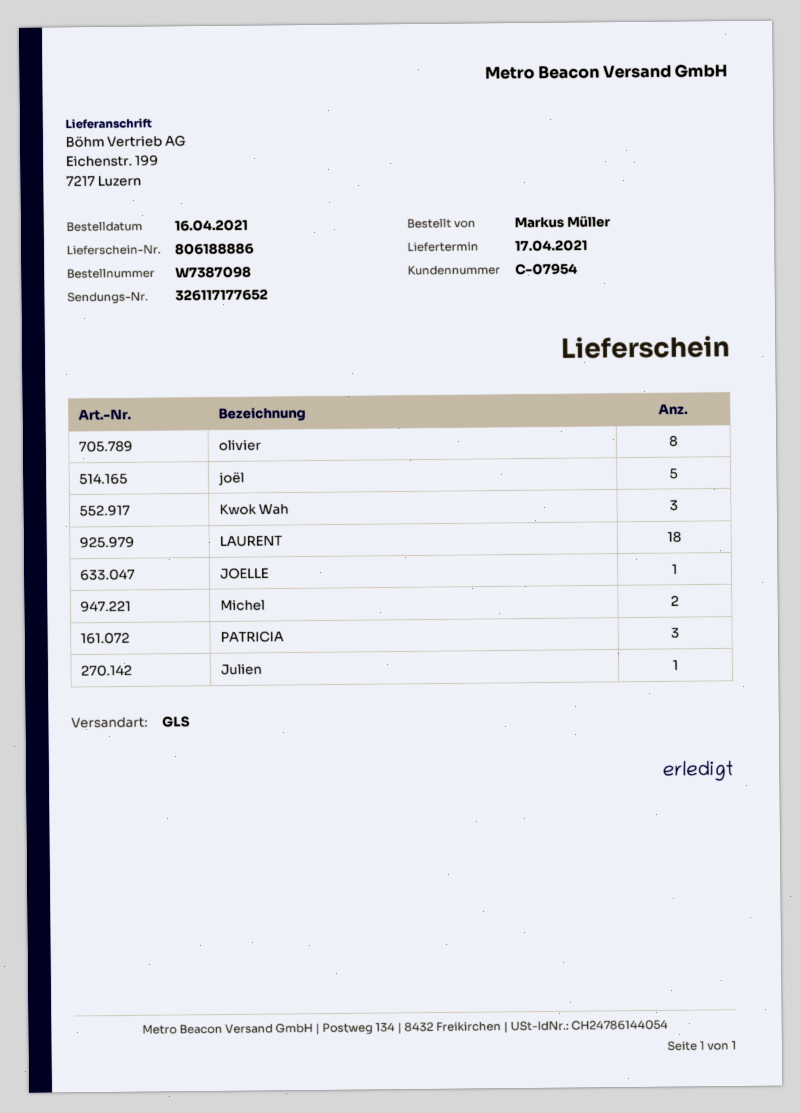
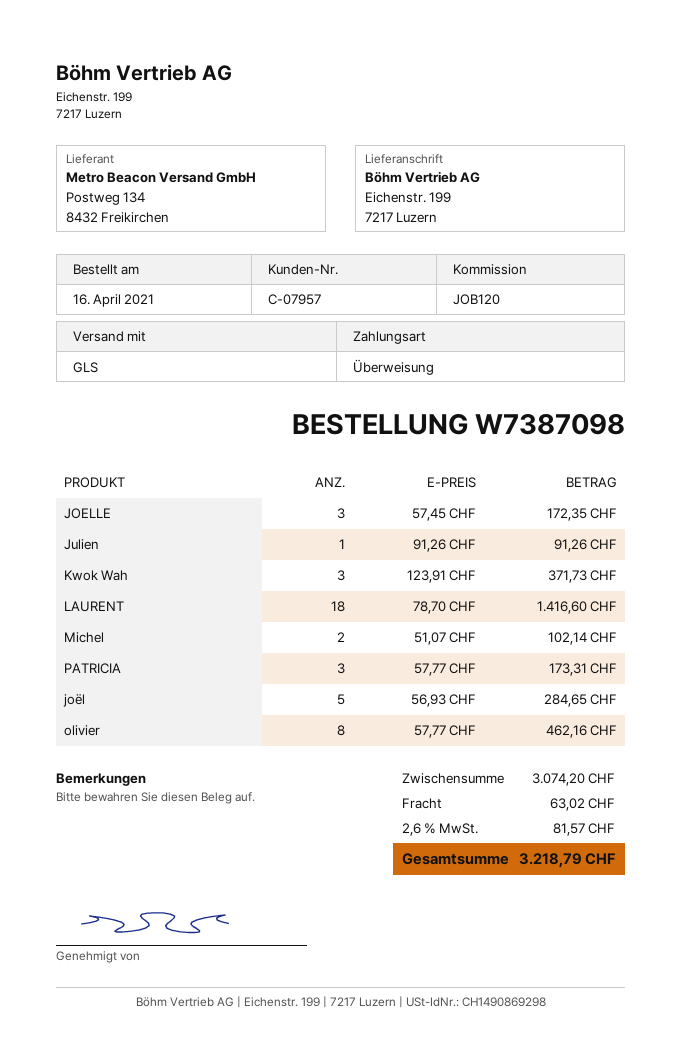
customer number: C-07954 -> C-07957
JOELLE: 1 -> 3

